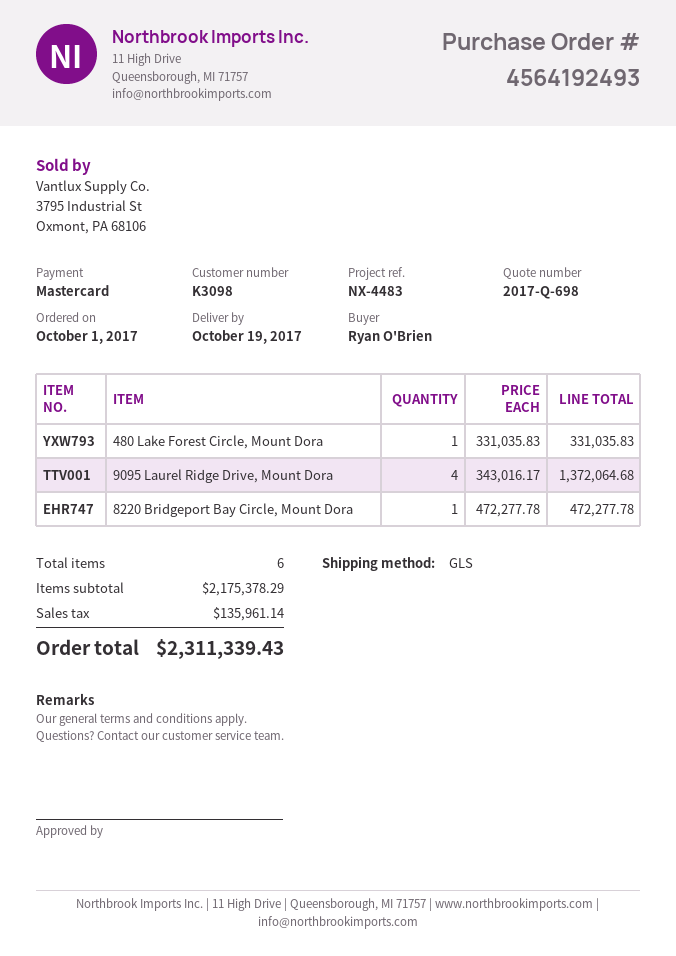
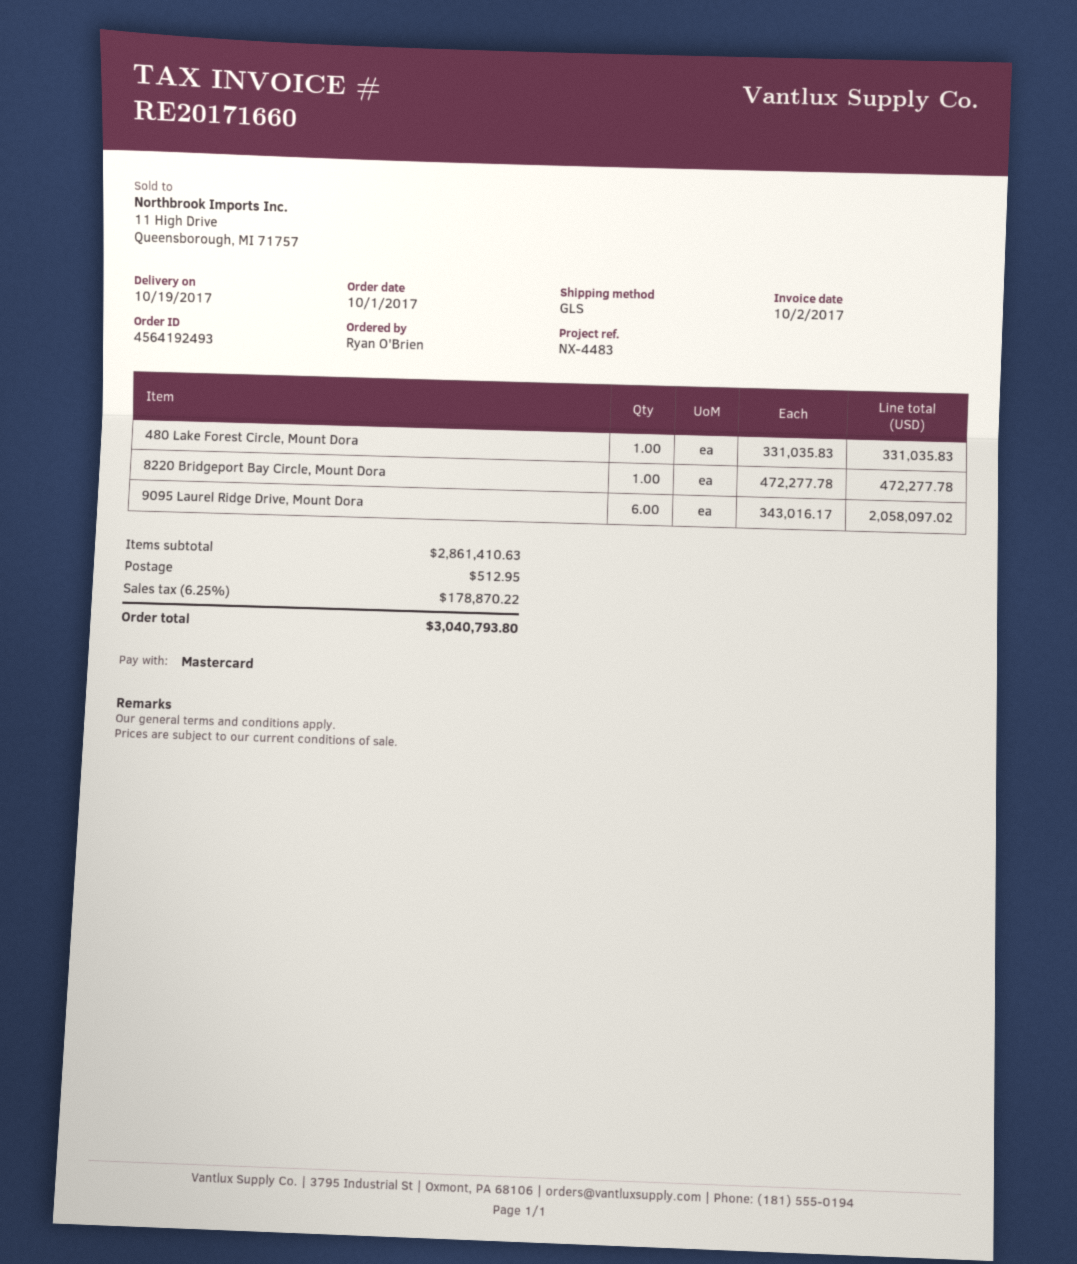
9095 Laurel Ridge Drive, Mount Dora: 4 x 343016.17 = 1372064.68 -> 6 x 343016.17 = 2058097.02
subtotal: 2175378.29 -> 2861410.63
shipping: none -> 512.95
tax: 135961.14 -> 178870.22
total: 2311339.43 -> 3040793.80

